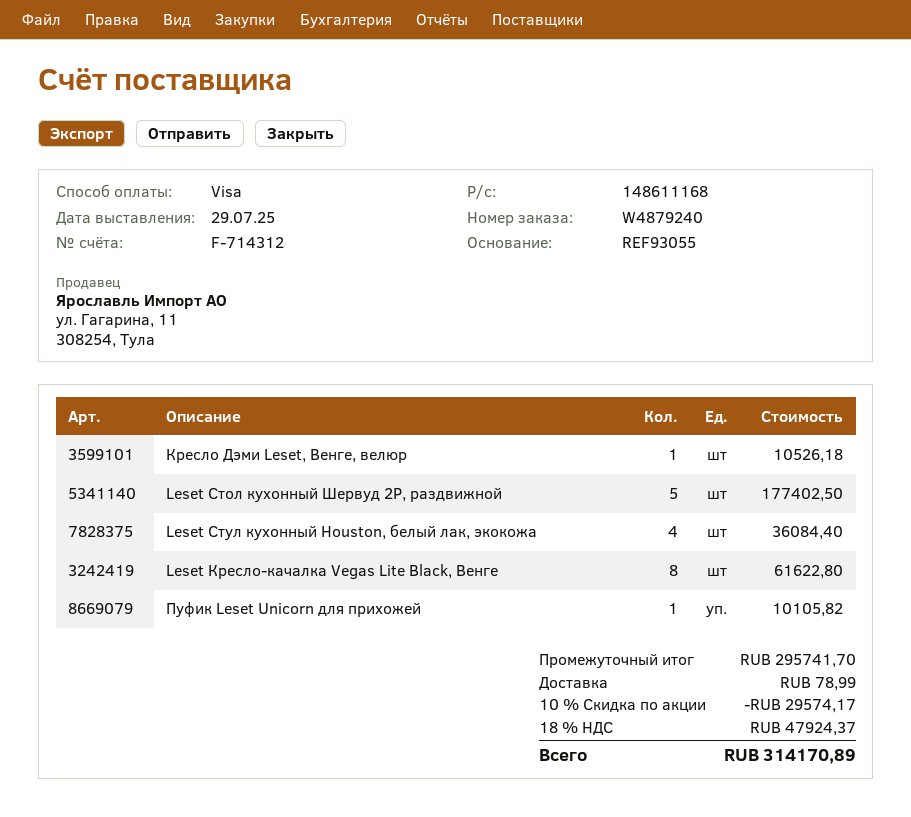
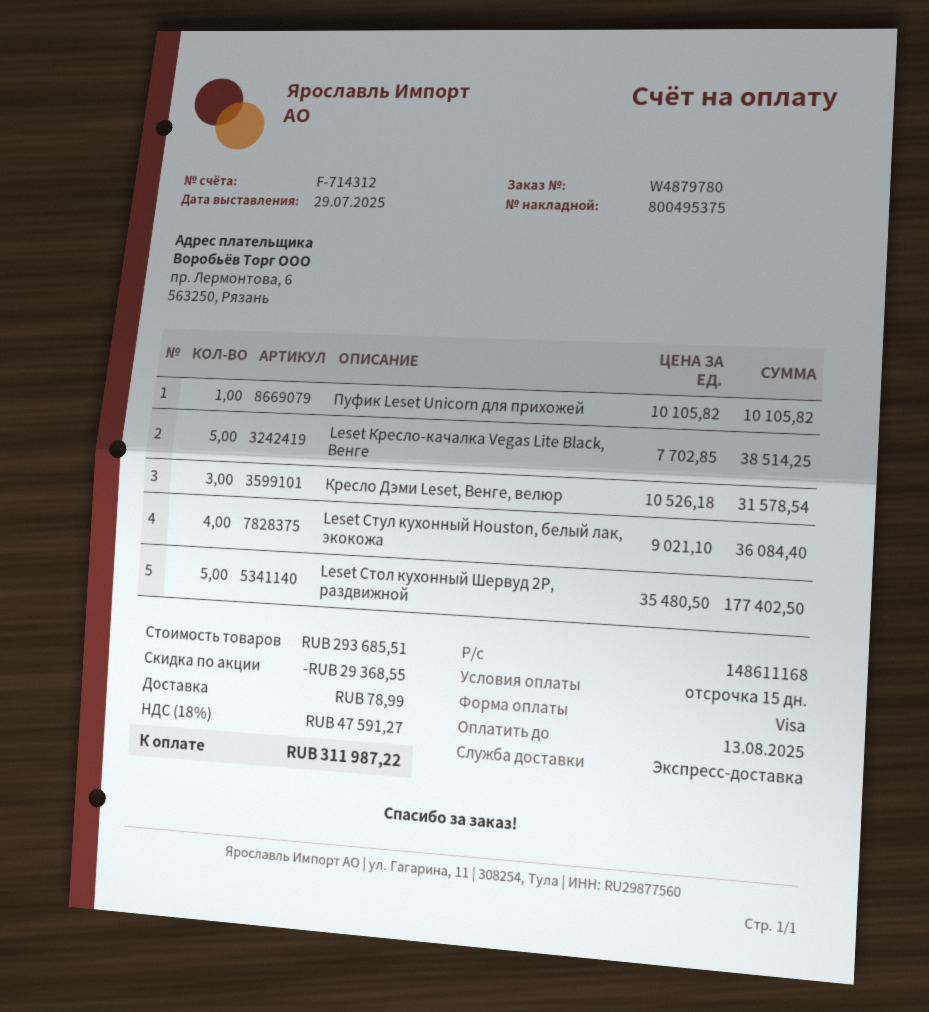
order number: W4879240 -> W4879780
Кресло Дэми Leset, Венге, велюр: 1 for 10526.18 -> 3 for 31578.54
Leset Кресло-качалка Vegas Lite Black, Венге: 8 for 61622.80 -> 5 for 38514.25
subtotal: 295741.70 -> 293685.51
discount: 29574.17 -> 29368.55
tax: 18% = 47924.37 -> 18% = 47591.27
total: 314170.89 -> 311987.22

